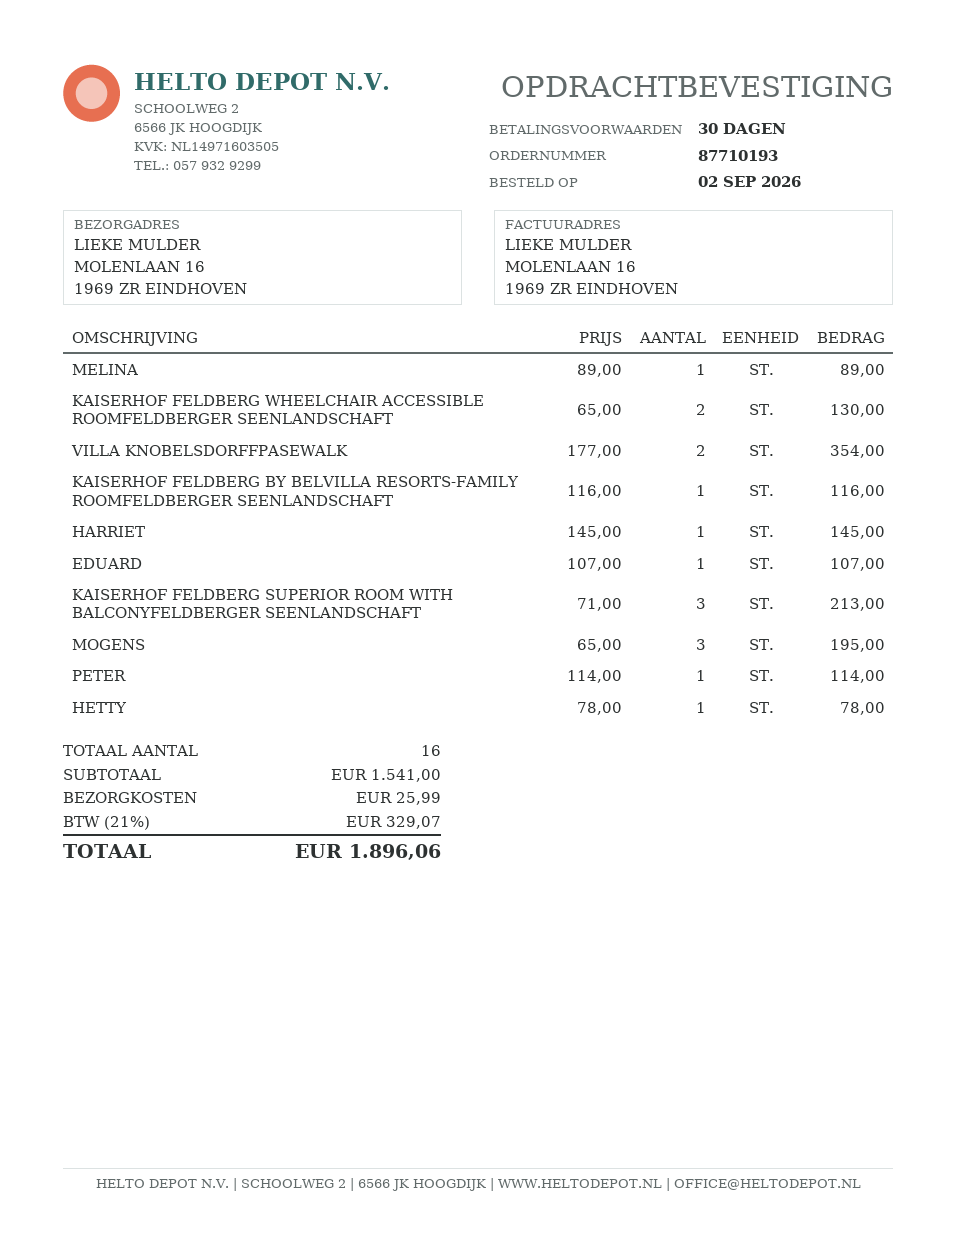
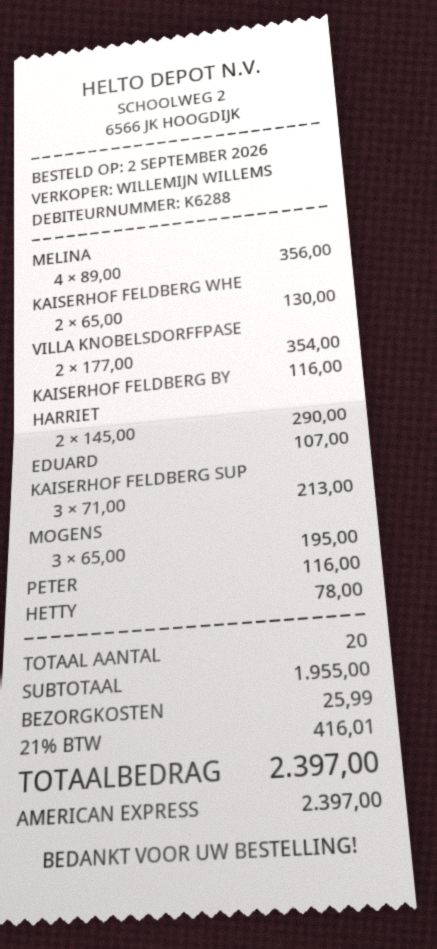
MELINA: 1 x 89.00 = 89.00 -> 4 x 89.00 = 356.00
HARRIET: 1 x 145.00 = 145.00 -> 2 x 145.00 = 290.00
PETER: 1 x 114.00 = 114.00 -> 1 x 116.00 = 116.00
total quantity: 16 -> 20
subtotal: 1541.00 -> 1955.00
tax: 21% = 329.07 -> 21% = 416.01
total: 1896.06 -> 2397.00

